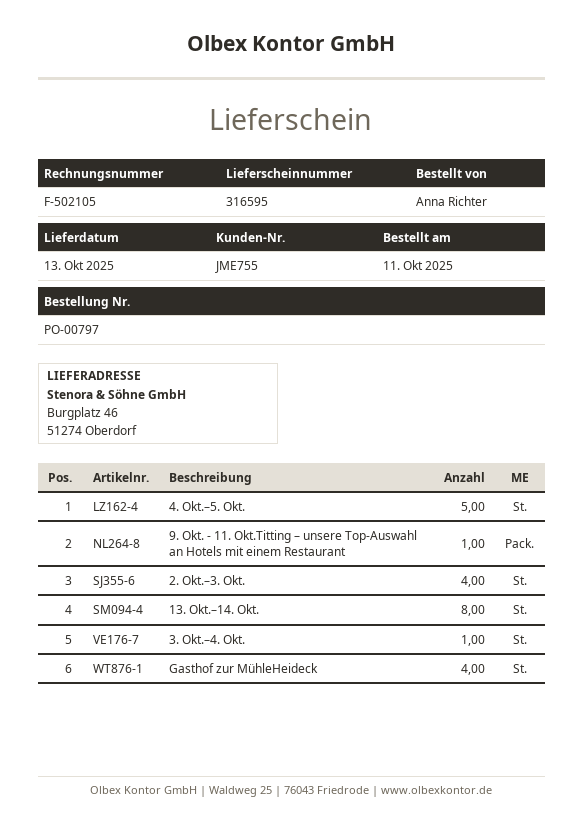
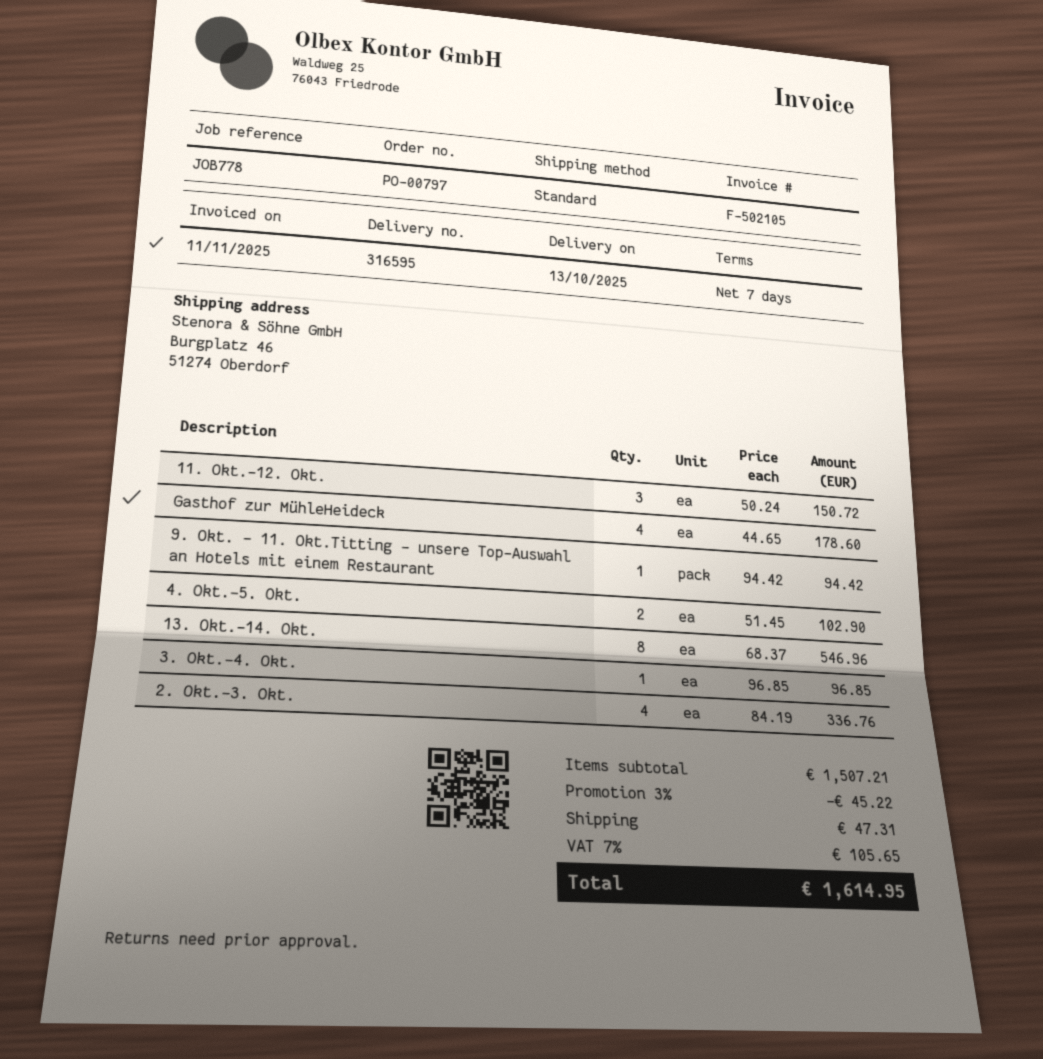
4. Okt.–5. Okt.: 5 -> 2
11. Okt.–12. Okt.: none -> 3

